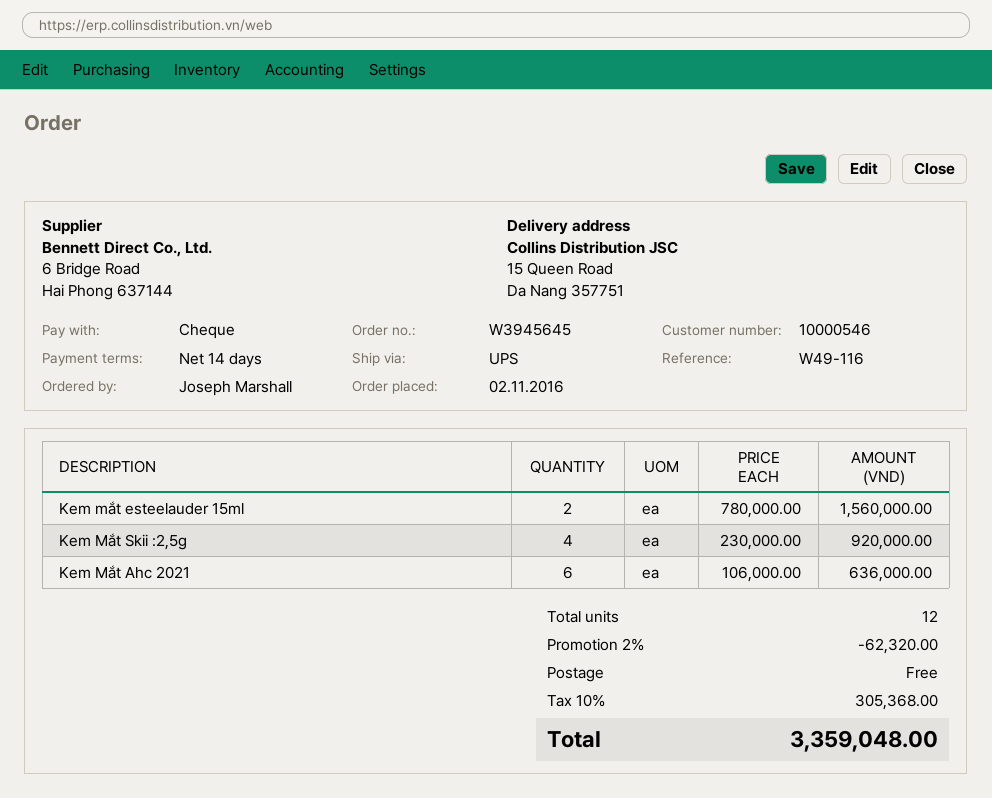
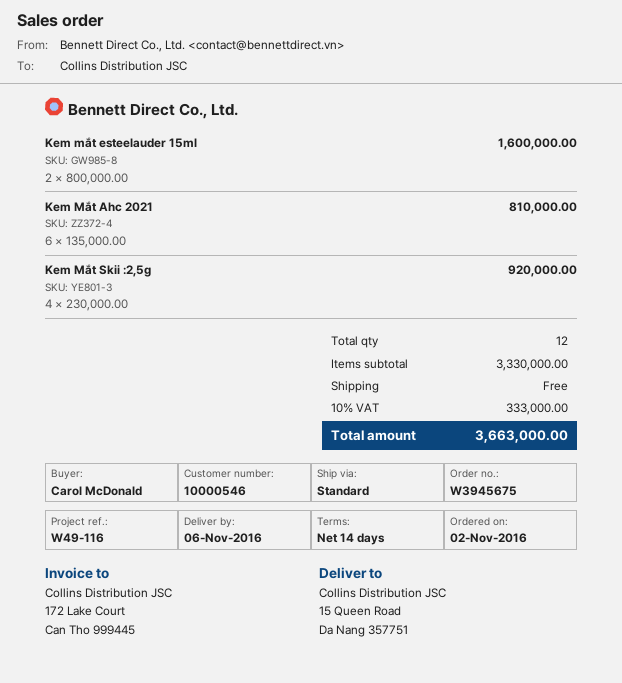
order number: W3945645 -> W3945675
ordered by: Joseph Marshall -> Carol McDonald
shipping method: UPS -> standard
Kem mắt esteelauder 15ml: 2 x 780000.00 = 1560000.00 -> 2 x 800000.00 = 1600000.00
Kem Mắt Ahc 2021: 6 x 106000.00 = 636000.00 -> 6 x 135000.00 = 810000.00
discount: 2% = 62320.00 -> none
tax: 10% = 305368.00 -> 10% = 333000.00
total: 3359048.00 -> 3663000.00

